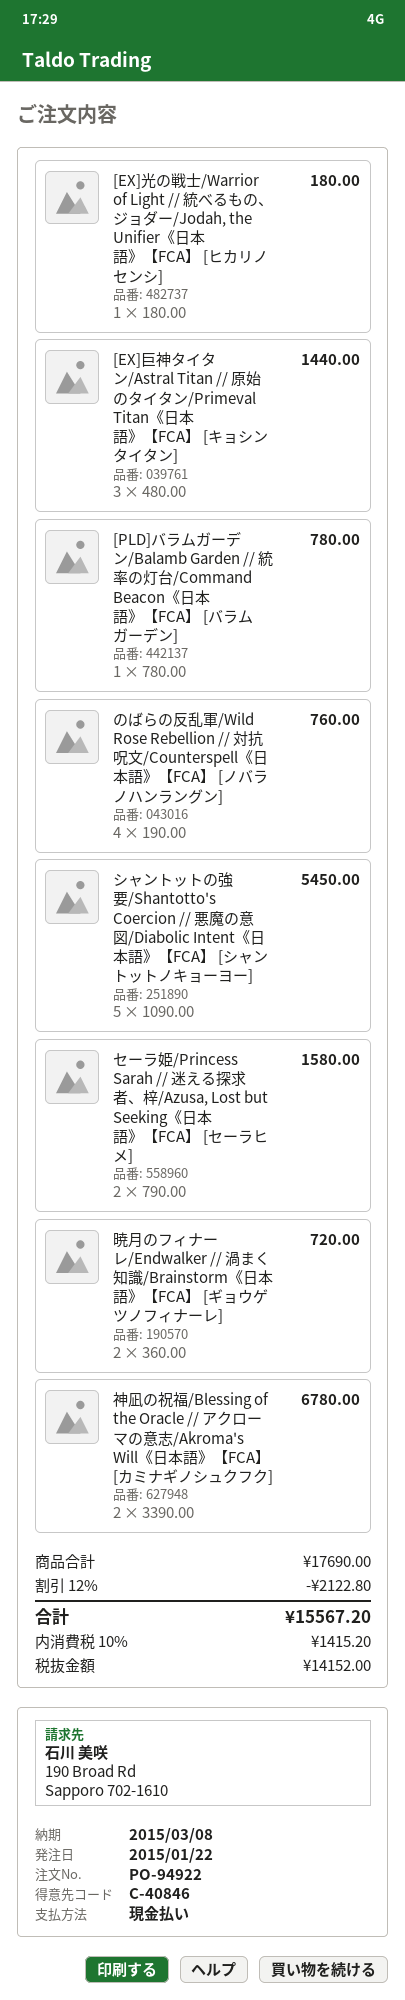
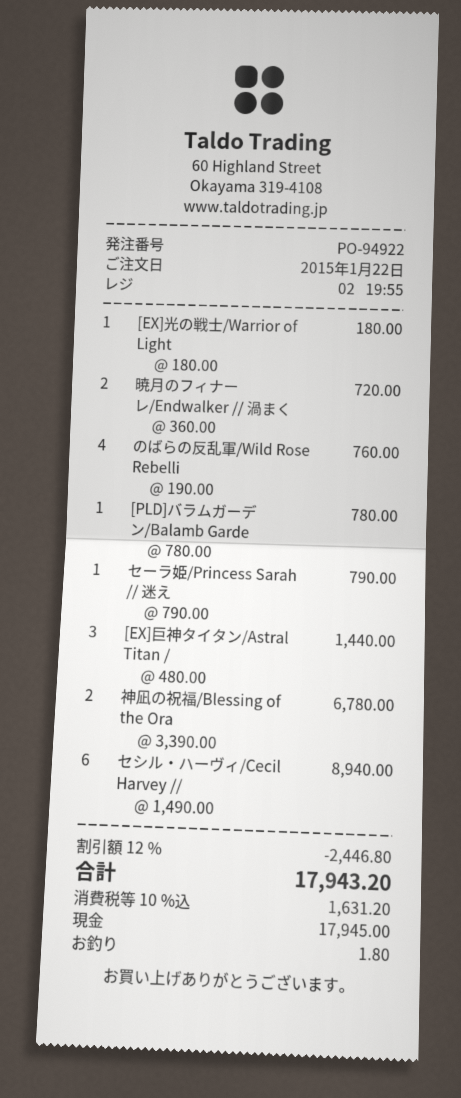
シャントットの強要/Shantotto's Coercion // 悪魔の意図/Diabolic Intent《日本語》【FCA】 [シャントットノキョーヨー]: 5 x 1090.00 = 5450.00 -> none
セーラ姫/Princess Sarah // 迷える探求者、梓/Azusa, Lost but Seeking《日本語》【FCA】 [セーラヒメ]: 2 x 790.00 = 1580.00 -> 1 x 790.00 = 790.00
セシル・ハーヴィ/Cecil Harvey //: none -> 6 x 1490.00 = 8940.00
discount: 12% = 2122.80 -> 12% = 2446.80
tax: 10% = 1415.20 -> 10% = 1631.20
total: 15567.20 -> 17943.20

